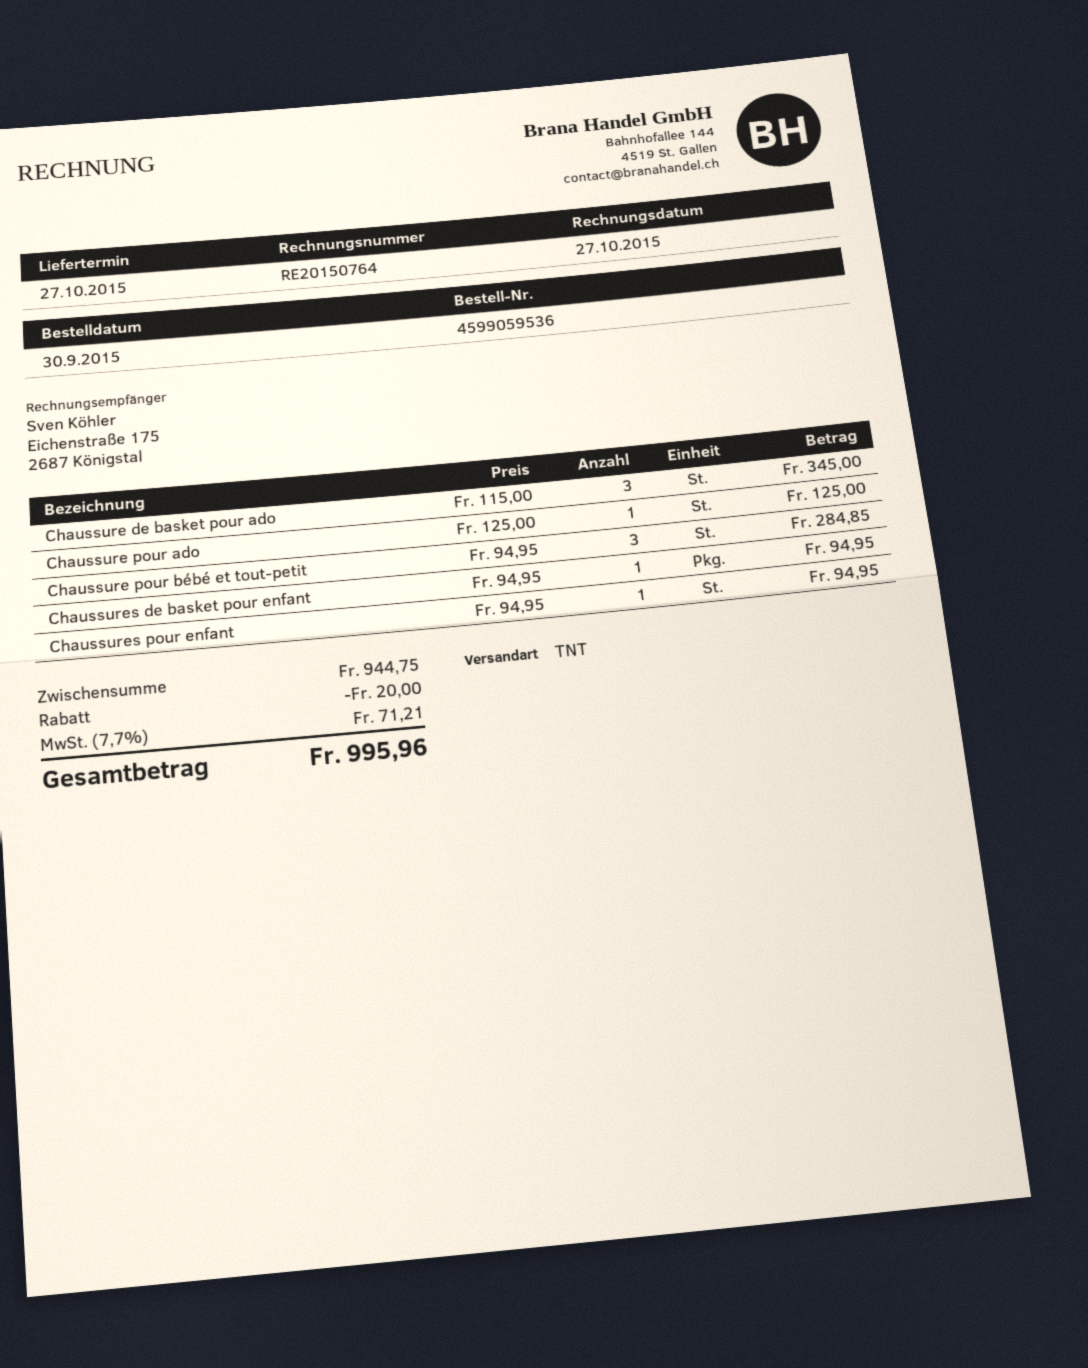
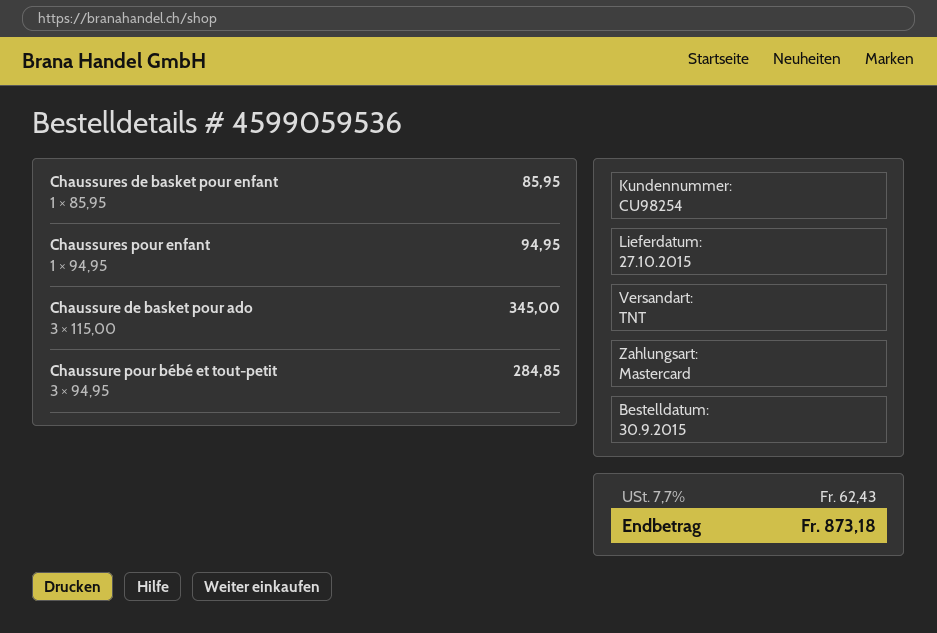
Chaussure pour ado: 1 x 125.00 = 125.00 -> none
Chaussures de basket pour enfant: 1 x 94.95 = 94.95 -> 1 x 85.95 = 85.95
discount: 20.00 -> none
tax: 7.7% = 71.21 -> 7.7% = 62.43
total: 995.96 -> 873.18

